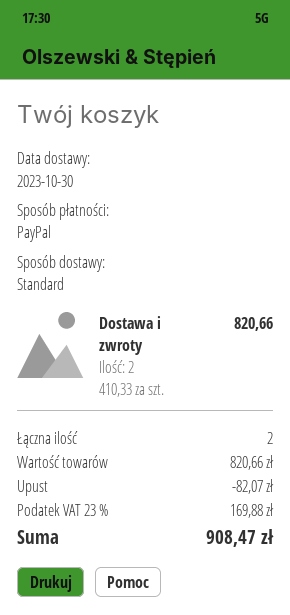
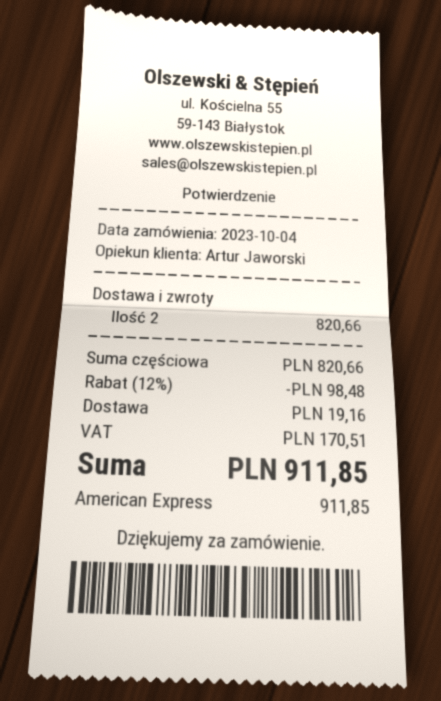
payment method: PayPal -> American Express
discount: 82.07 -> 98.48
shipping: none -> 19.16
tax: 169.88 -> 170.51
total: 908.47 -> 911.85

